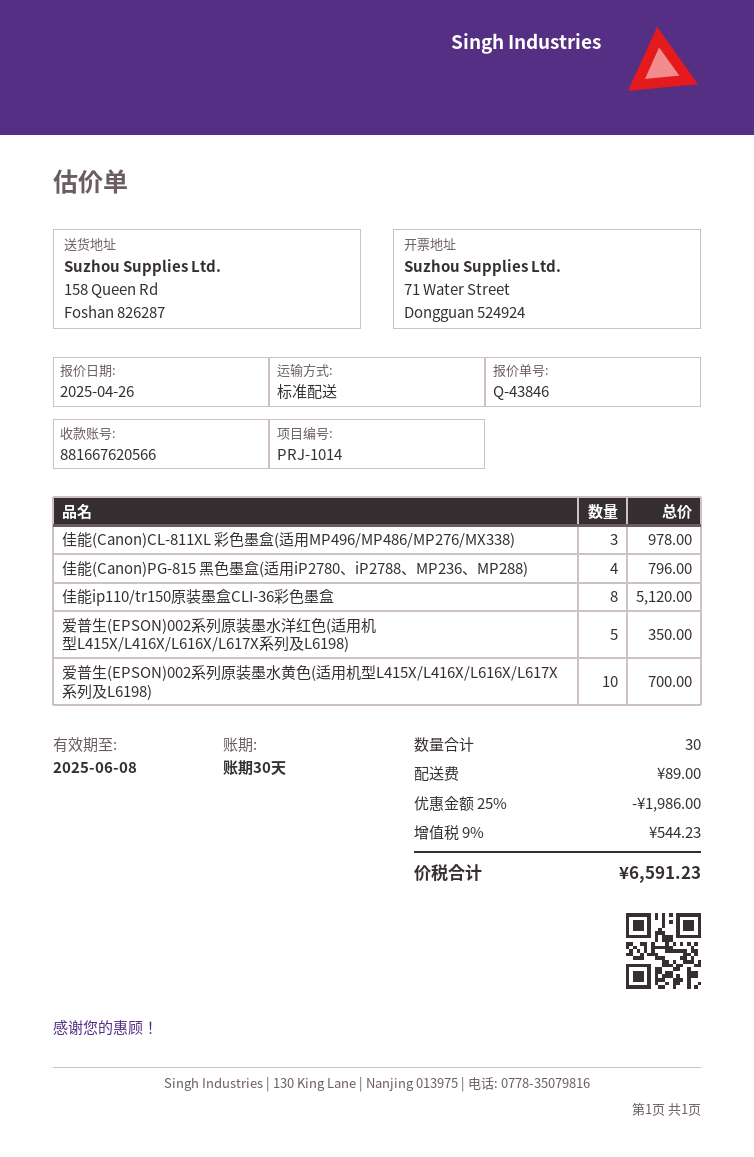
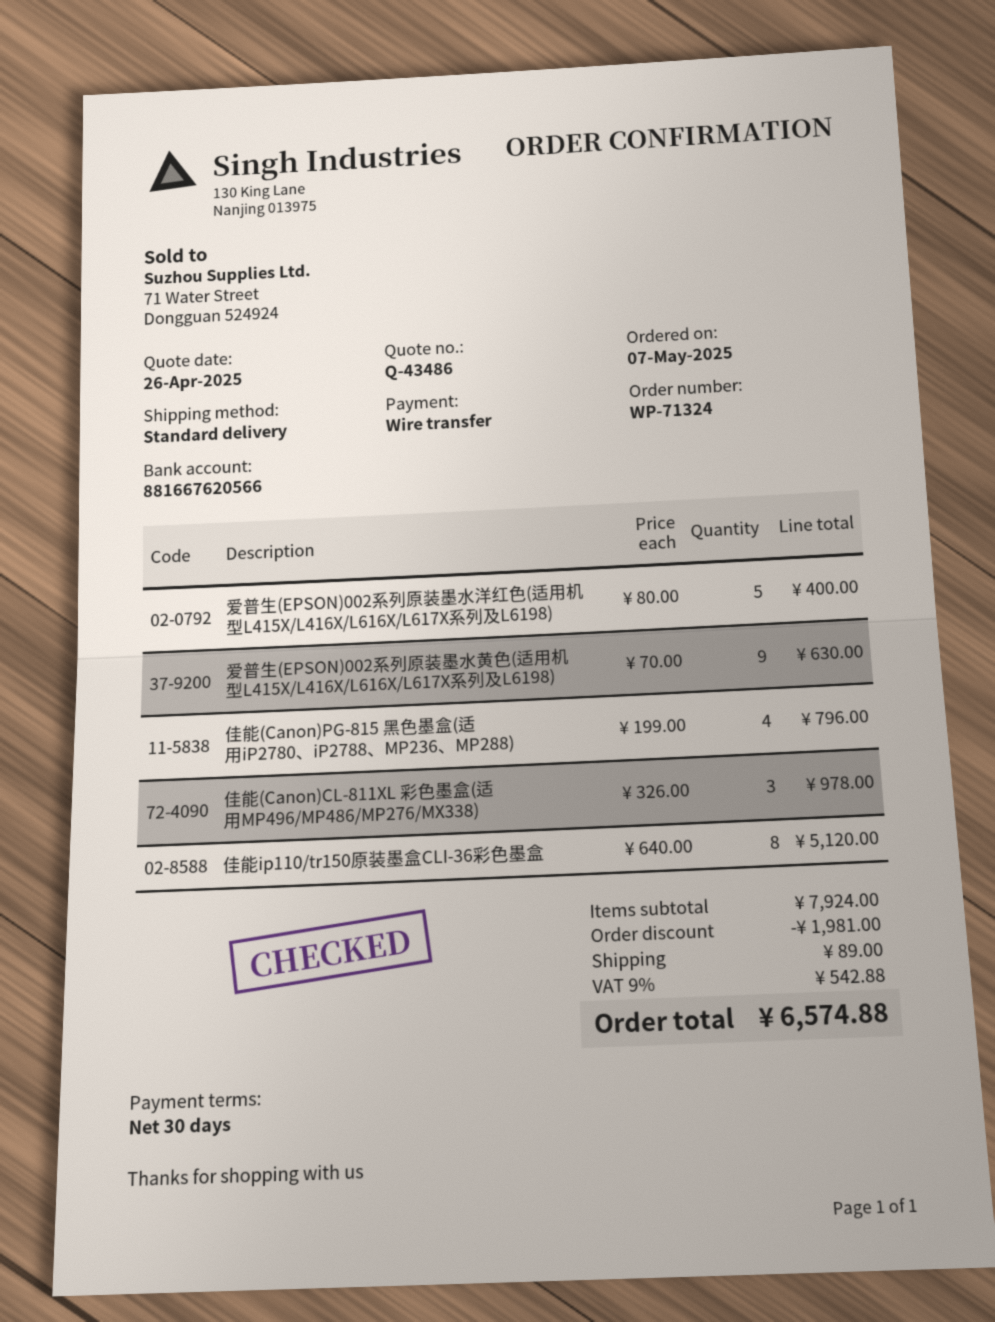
quote number: Q-43846 -> Q-43486
爱普生(EPSON)002系列原装墨水洋红色(适用机型L415X/L416X/L616X/L617X系列及L6198): 5 for 350.00 -> 5 for 400.00
爱普生(EPSON)002系列原装墨水黄色(适用机型L415X/L416X/L616X/L617X系列及L6198): 10 for 700.00 -> 9 for 630.00
discount: 1986.00 -> 1981.00
tax: 9% = 544.23 -> 9% = 542.88
total: 6591.23 -> 6574.88

